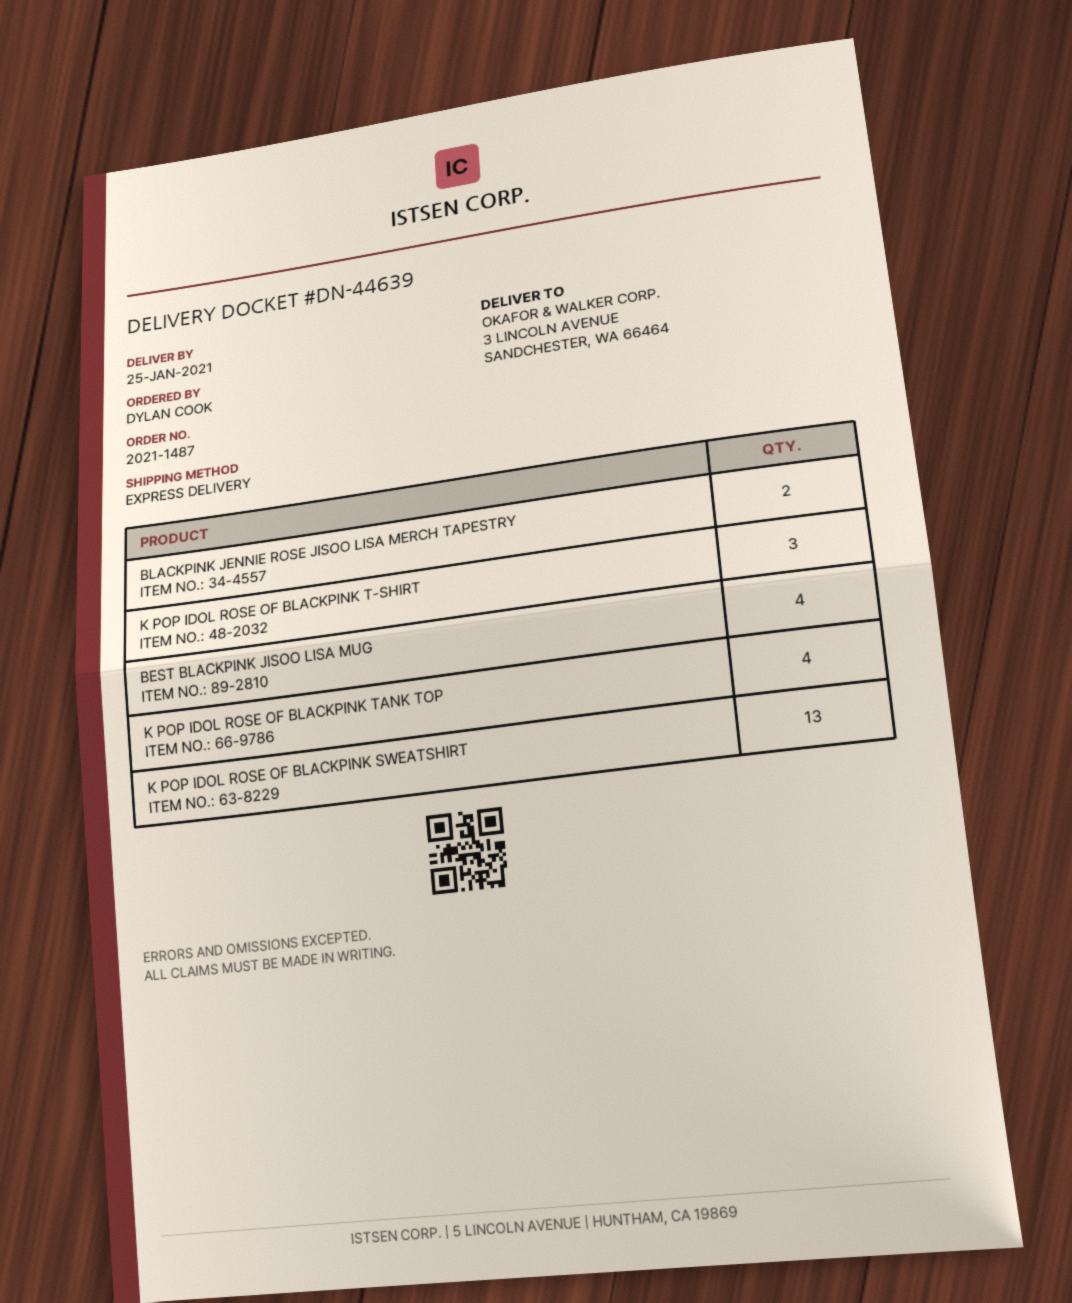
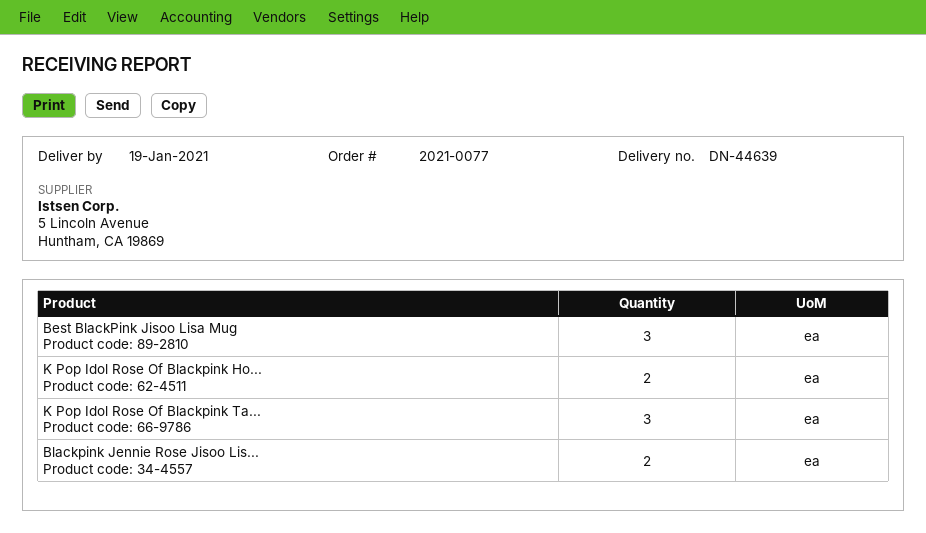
order number: 2021-1487 -> 2021-0077
delivery date: 2021-01-25 -> 2021-01-19
K POP IDOL ROSE OF BLACKPINK T-SHIRT: 3 -> none
BEST BLACKPINK JISOO LISA MUG: 4 -> 3
K POP IDOL ROSE OF BLACKPINK TANK TOP: 4 -> 3
K POP IDOL ROSE OF BLACKPINK SWEATSHIRT: 13 -> none
K Pop Idol Rose Of Blackpink Ho...: none -> 2

